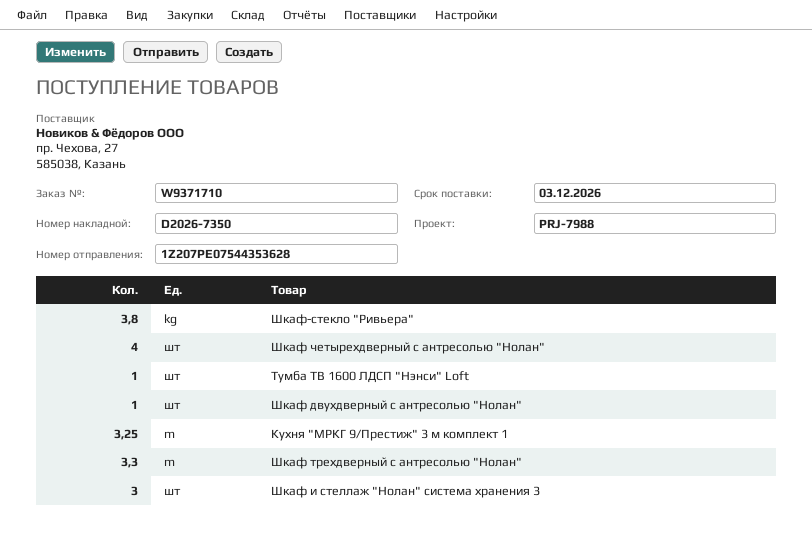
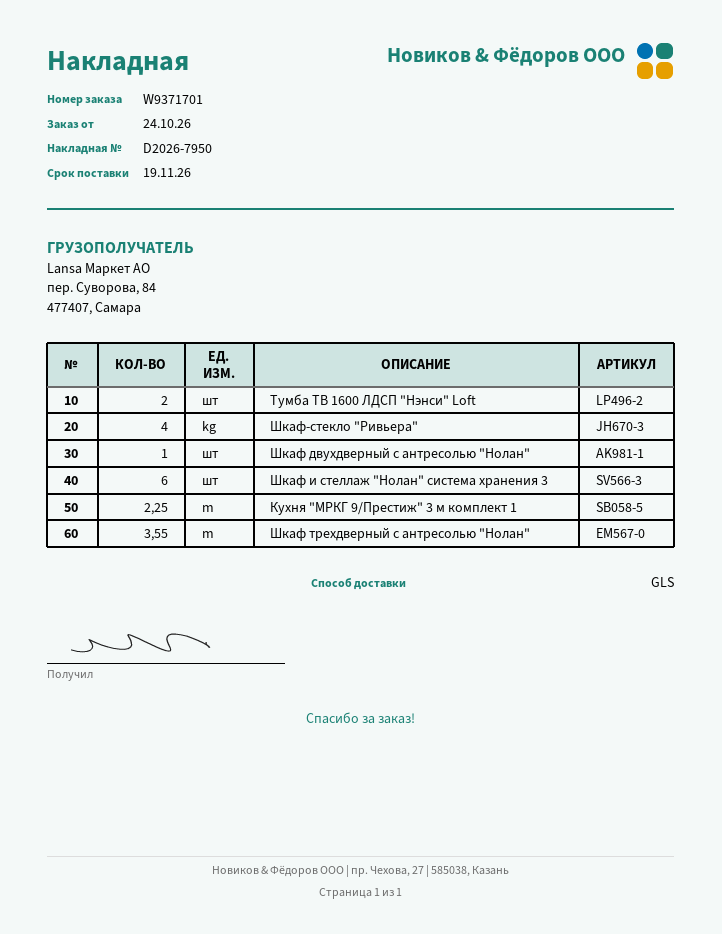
order number: W9371710 -> W9371701
delivery note number: D2026-7350 -> D2026-7950
delivery date: 2026-12-03 -> 2026-11-19
Шкаф-стекло "Ривьера": 3.8 -> 4
Шкаф четырехдверный с антресолью "Нолан": 4 -> none
Тумба ТВ 1600 ЛДСП "Нэнси" Loft: 1 -> 2
Кухня "МРКГ 9/Престиж" 3 м комплект 1: 3.25 -> 2.25
Шкаф трехдверный с антресолью "Нолан": 3.3 -> 3.55
Шкаф и стеллаж "Нолан" система хранения 3: 3 -> 6

